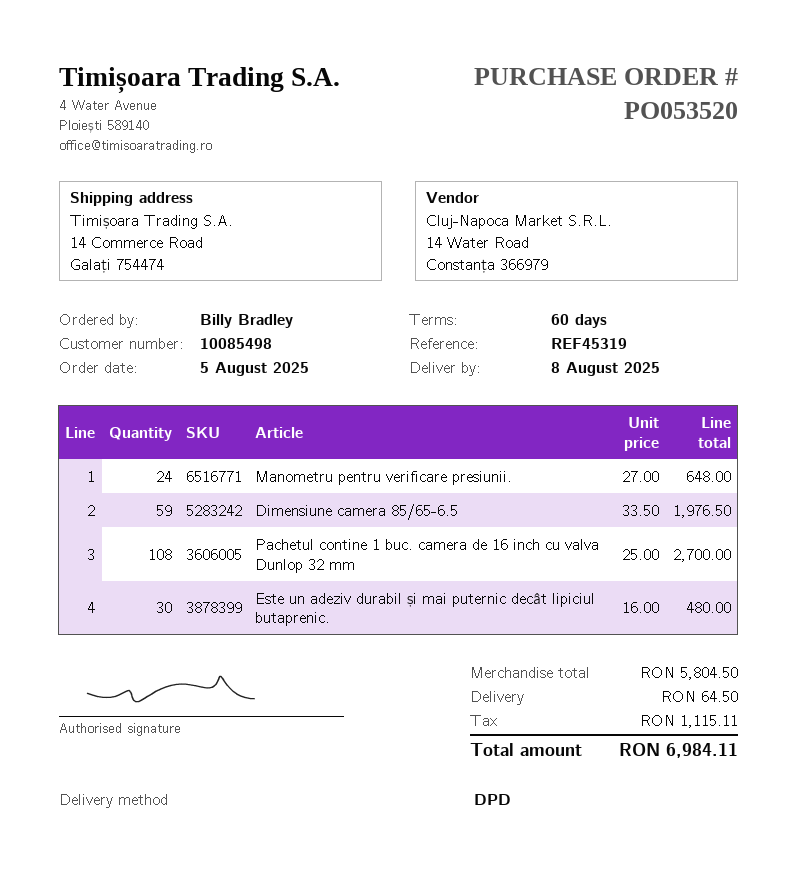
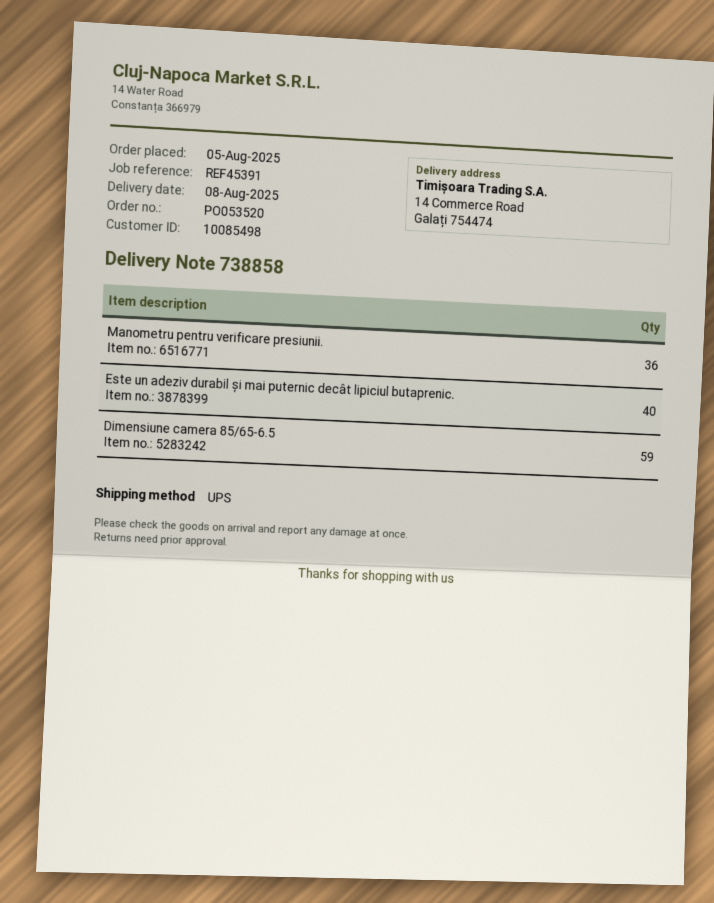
reference: REF45319 -> REF45391
shipping method: DPD -> UPS
Manometru pentru verificare presiunii.: 24 -> 36
Pachetul contine 1 buc. camera de 16 inch cu valva Dunlop 32 mm: 108 -> none
Este un adeziv durabil și mai puternic decât lipiciul butaprenic.: 30 -> 40

